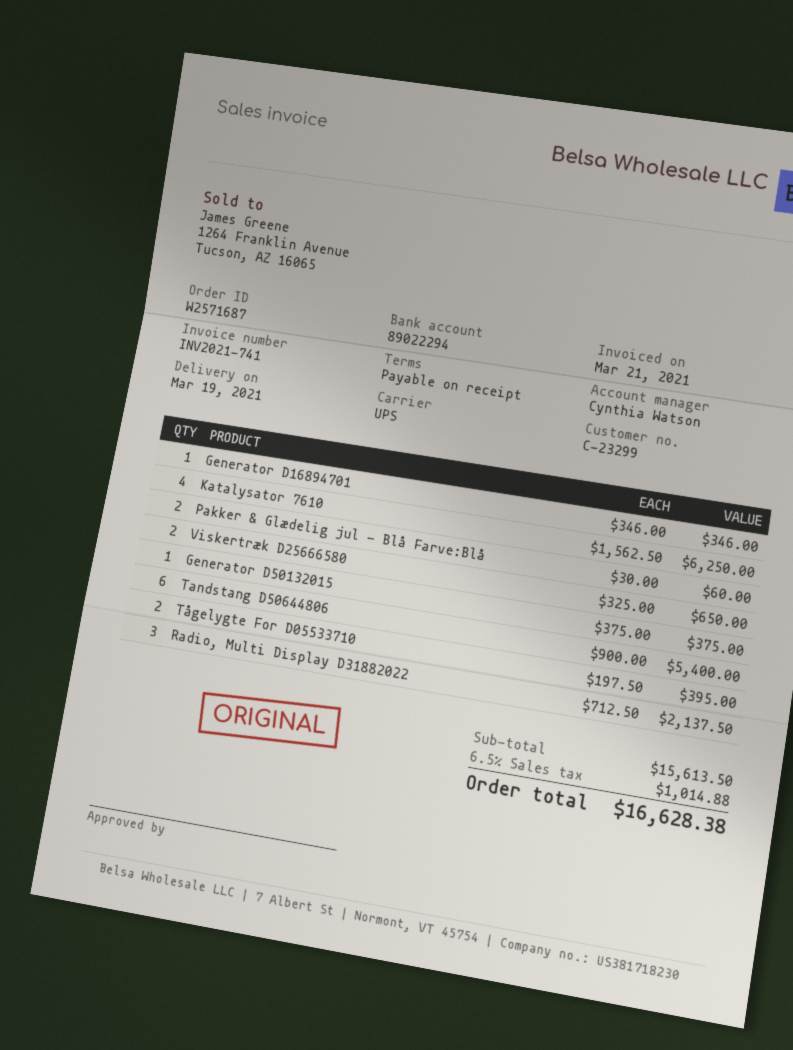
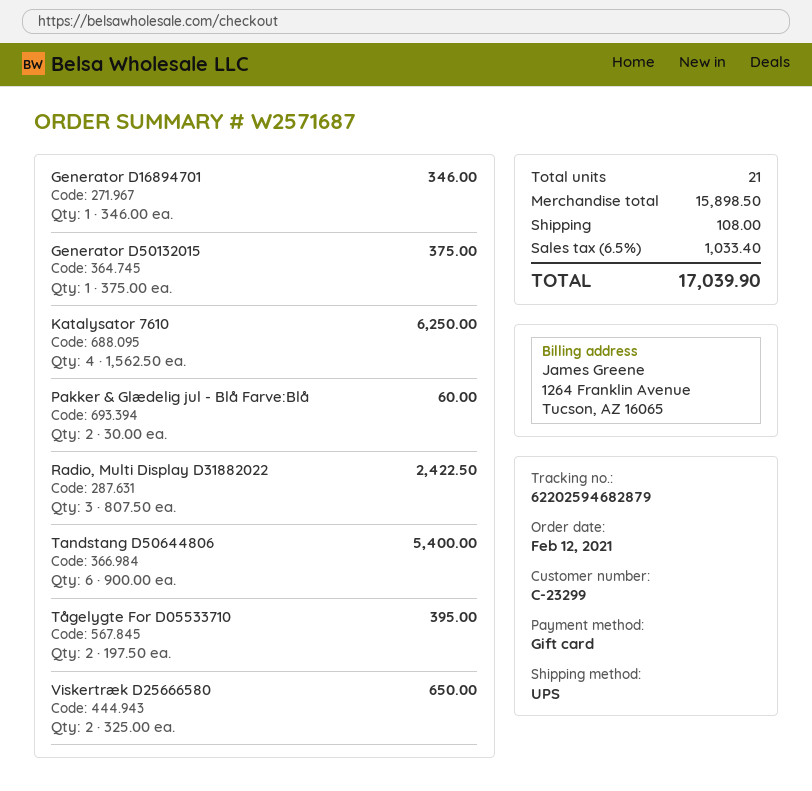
Radio, Multi Display D31882022: 3 x 712.50 = 2137.50 -> 3 x 807.50 = 2422.50
subtotal: 15613.50 -> 15898.50
shipping: none -> 108.00
tax: 6.5% = 1014.88 -> 6.5% = 1033.40
total: 16628.38 -> 17039.90

